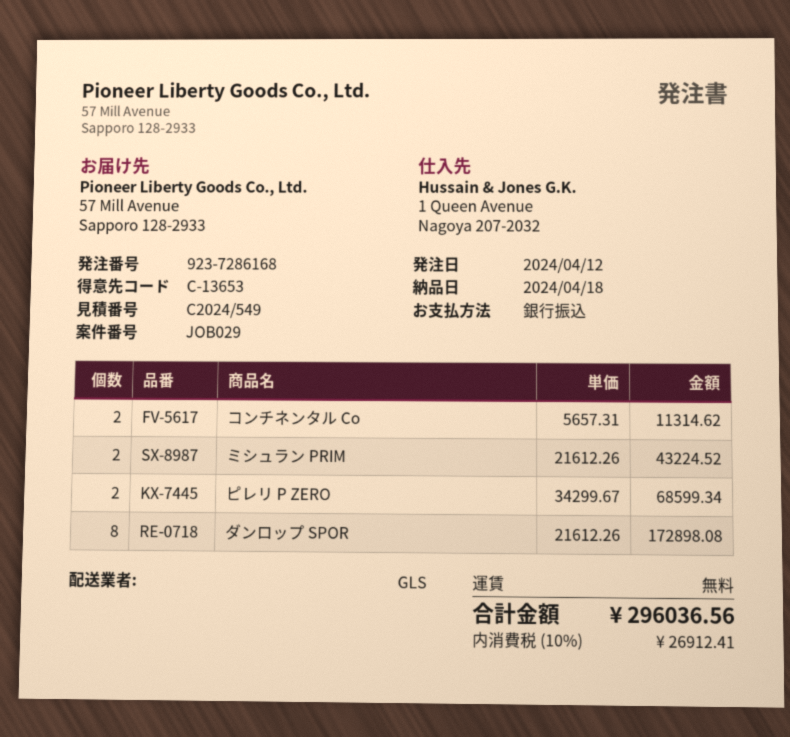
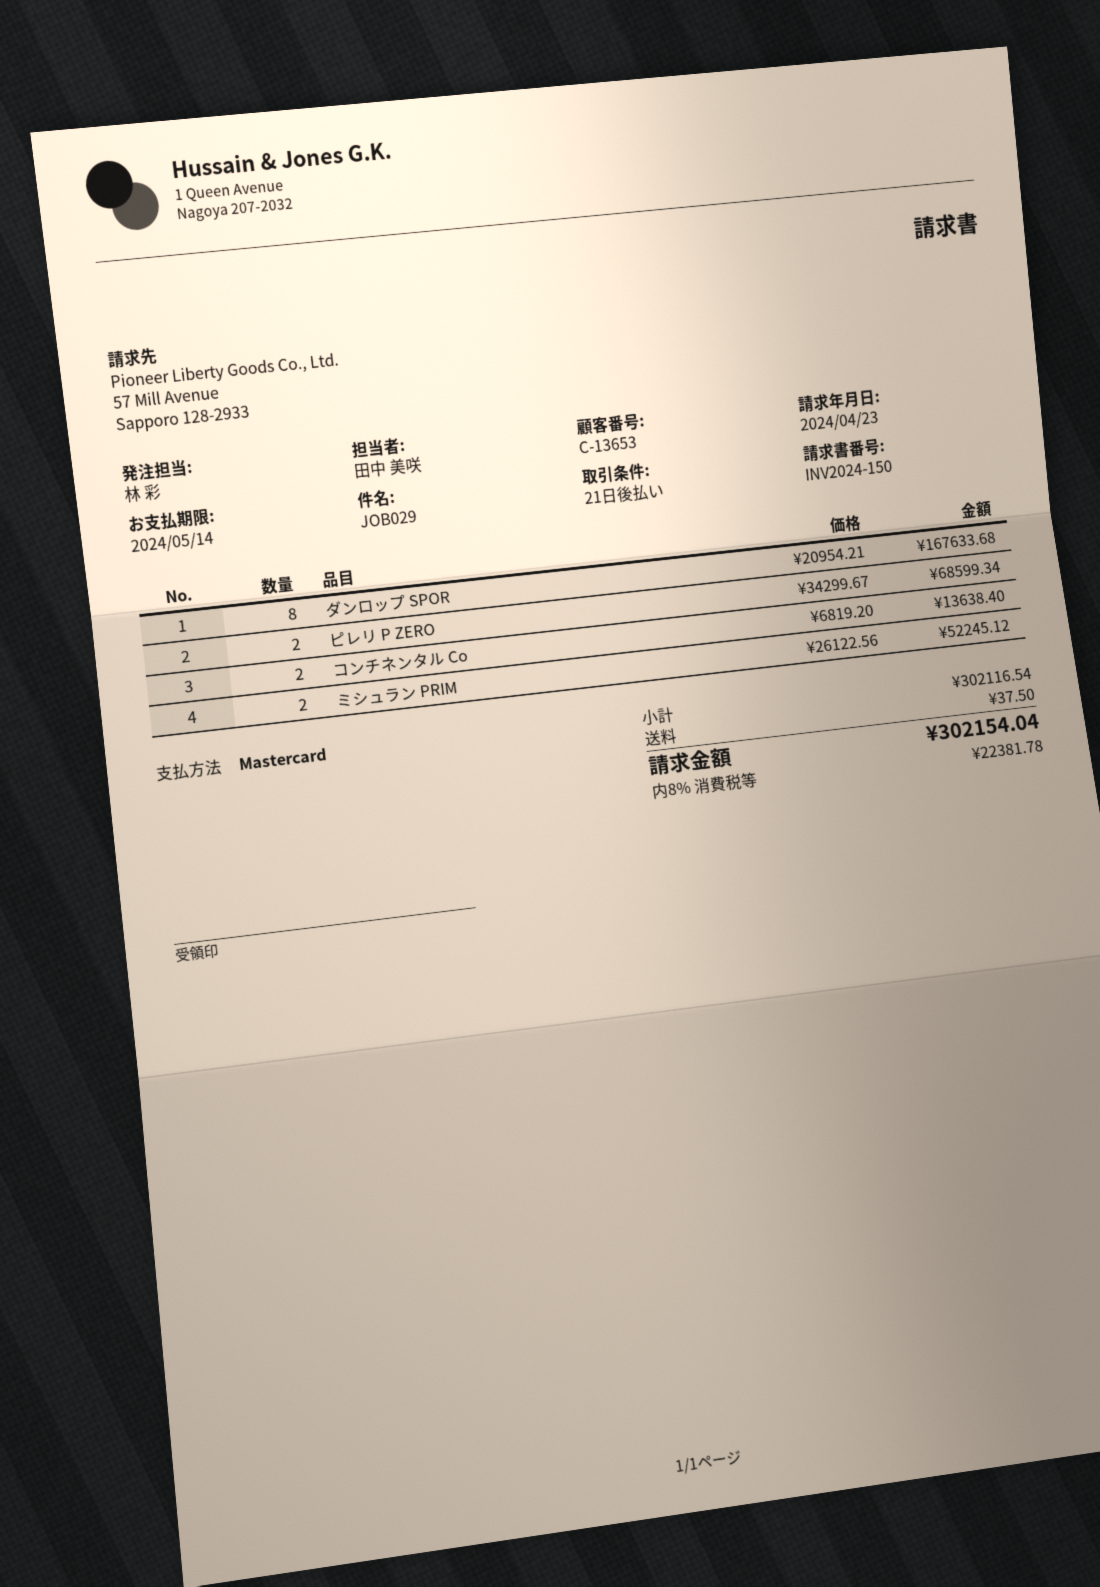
payment method: bank transfer -> Mastercard
コンチネンタル Co: 2 x 5657.31 = 11314.62 -> 2 x 6819.20 = 13638.40
ミシュラン PRIM: 2 x 21612.26 = 43224.52 -> 2 x 26122.56 = 52245.12
ダンロップ SPOR: 8 x 21612.26 = 172898.08 -> 8 x 20954.21 = 167633.68
shipping: 0.00 -> 37.50
tax: 10% = 26912.41 -> 8% = 22381.78
total: 296036.56 -> 302154.04

